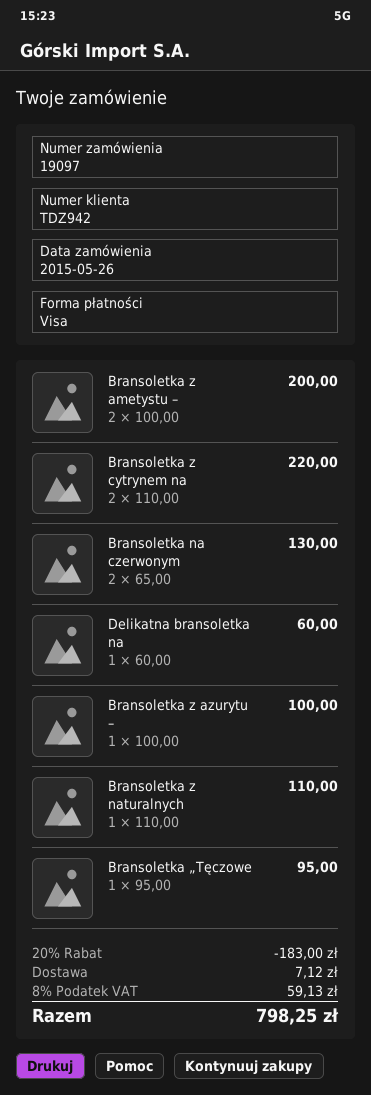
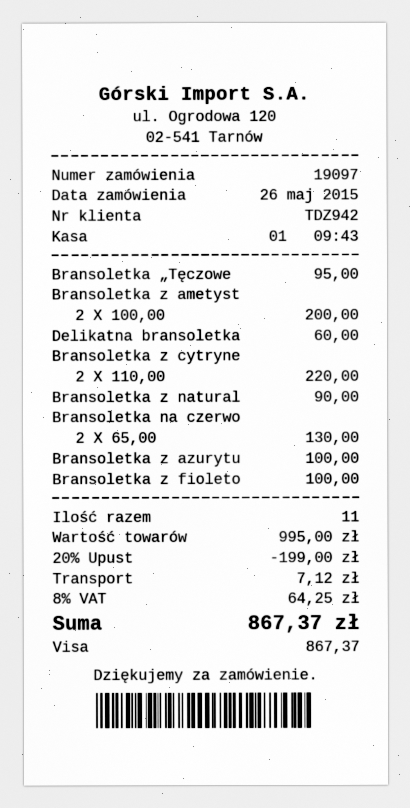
Bransoletka z naturalnych: 1 x 110.00 = 110.00 -> 1 x 90.00 = 90.00
Bransoletka z fioleto: none -> 1 x 100.00 = 100.00
discount: 20% = 183.00 -> 20% = 199.00
tax: 8% = 59.13 -> 8% = 64.25
total: 798.25 -> 867.37

